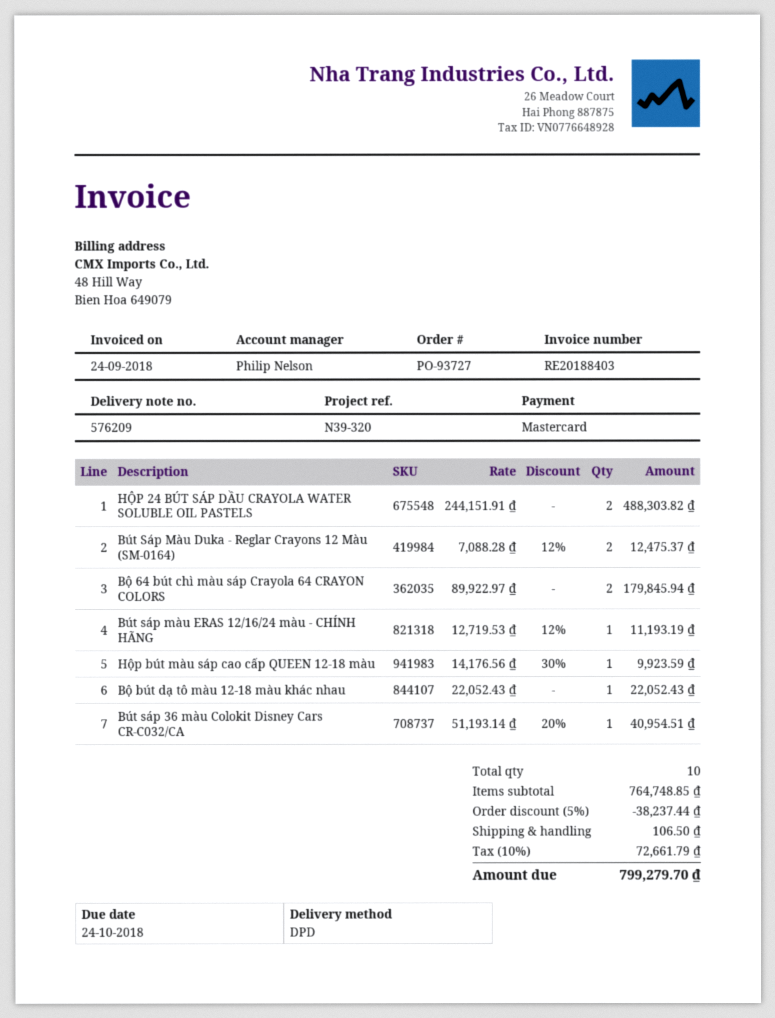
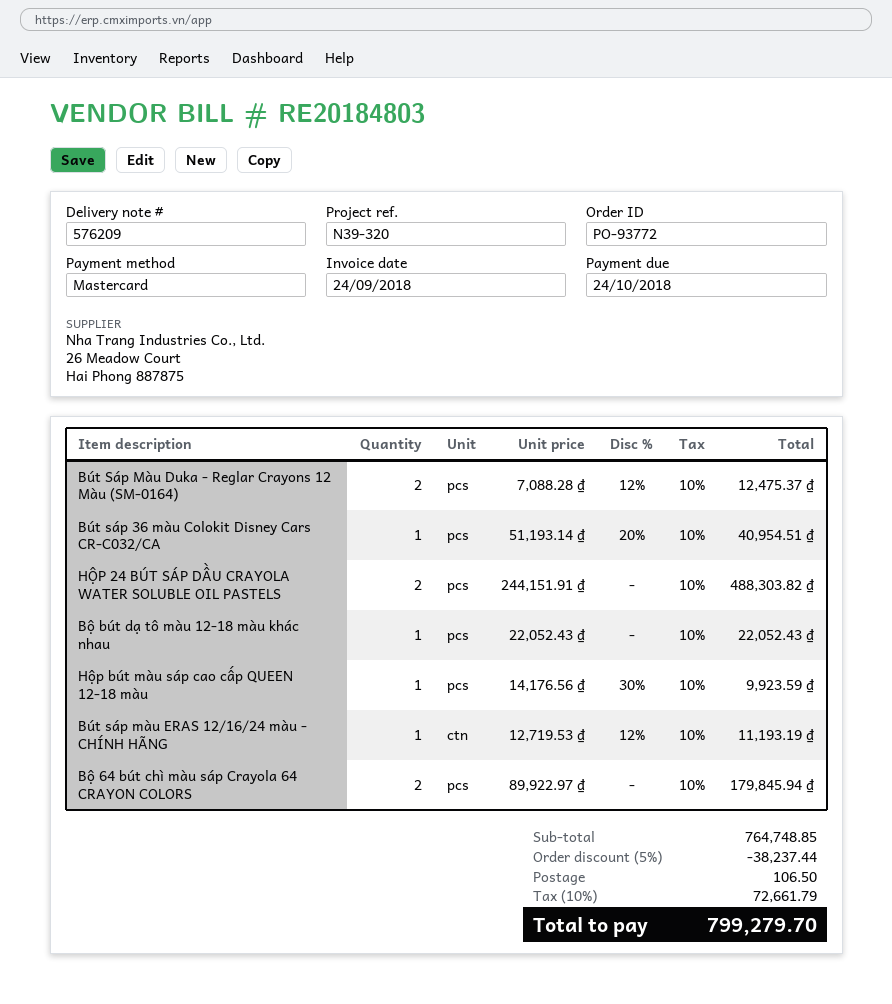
order number: PO-93727 -> PO-93772
invoice number: RE20188403 -> RE20184803

